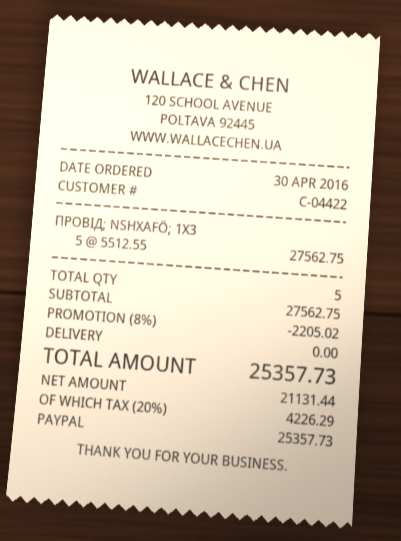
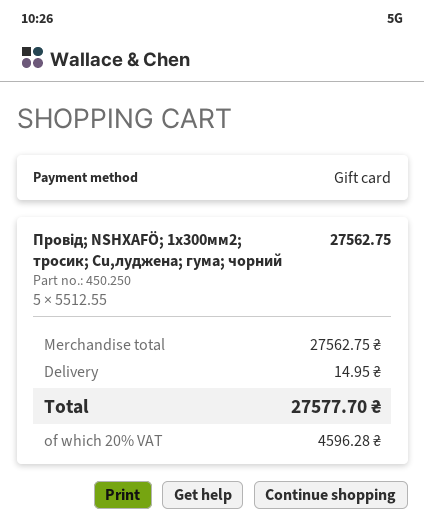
payment method: PayPal -> gift card
discount: 8% = 2205.02 -> none
shipping: 0.00 -> 14.95
tax: 20% = 4226.29 -> 20% = 4596.28
total: 25357.73 -> 27577.70

